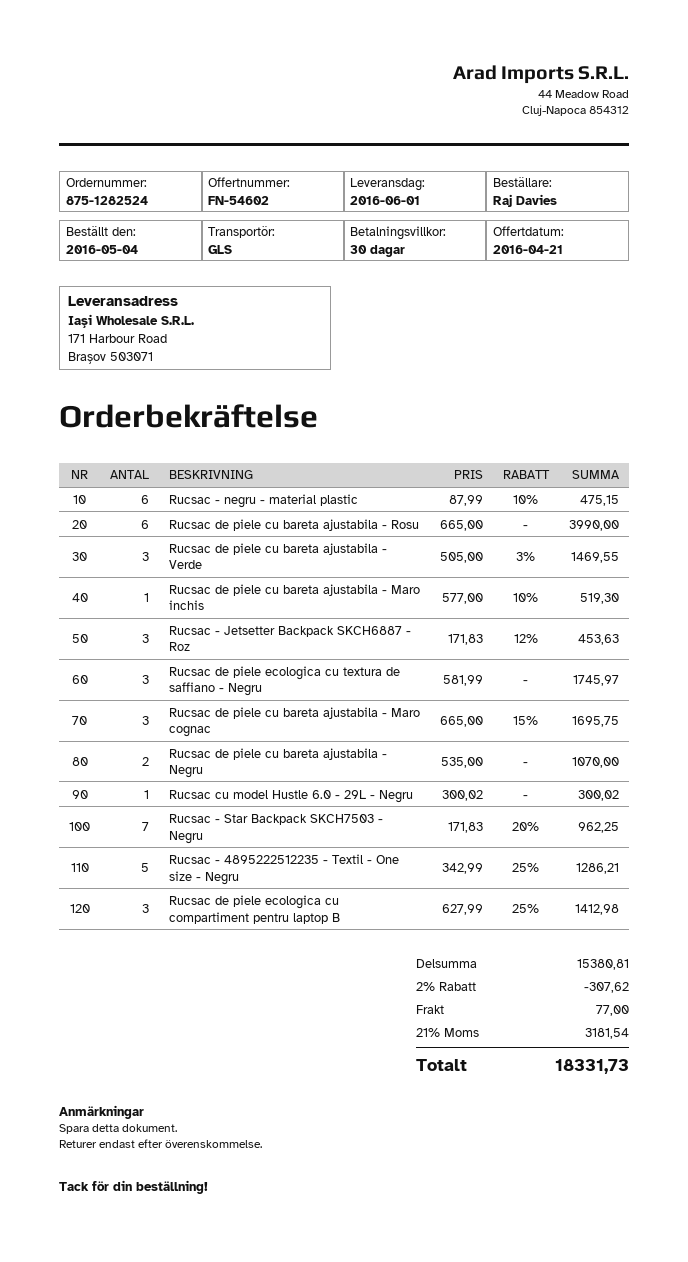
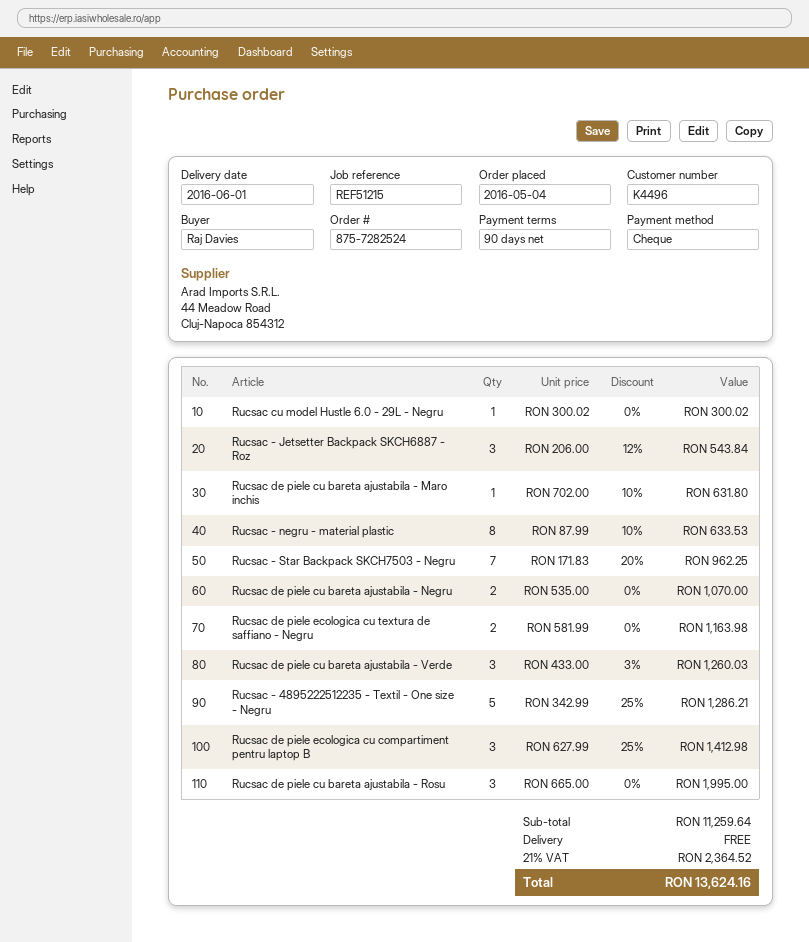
order number: 875-1282524 -> 875-7282524
payment terms: 30 days -> 90 days
Rucsac - negru - material plastic: 6 x 87.99 - 10% = 475.15 -> 8 x 87.99 - 10% = 633.53
Rucsac de piele cu bareta ajustabila - Rosu: 6 x 665.00 = 3990.00 -> 3 x 665.00 = 1995.00
Rucsac de piele cu bareta ajustabila - Verde: 3 x 505.00 - 3% = 1469.55 -> 3 x 433.00 - 3% = 1260.03
Rucsac de piele cu bareta ajustabila - Maro inchis: 1 x 577.00 - 10% = 519.30 -> 1 x 702.00 - 10% = 631.80
Rucsac - Jetsetter Backpack SKCH6887 - Roz: 3 x 171.83 - 12% = 453.63 -> 3 x 206.00 - 12% = 543.84
Rucsac de piele ecologica cu textura de saffiano - Negru: 3 x 581.99 = 1745.97 -> 2 x 581.99 = 1163.98
Rucsac de piele cu bareta ajustabila - Maro cognac: 3 x 665.00 - 15% = 1695.75 -> none
subtotal: 15380.81 -> 11259.64
discount: 2% = 307.62 -> none
shipping: 77.00 -> 0.00
tax: 21% = 3181.54 -> 21% = 2364.52
total: 18331.73 -> 13624.16

